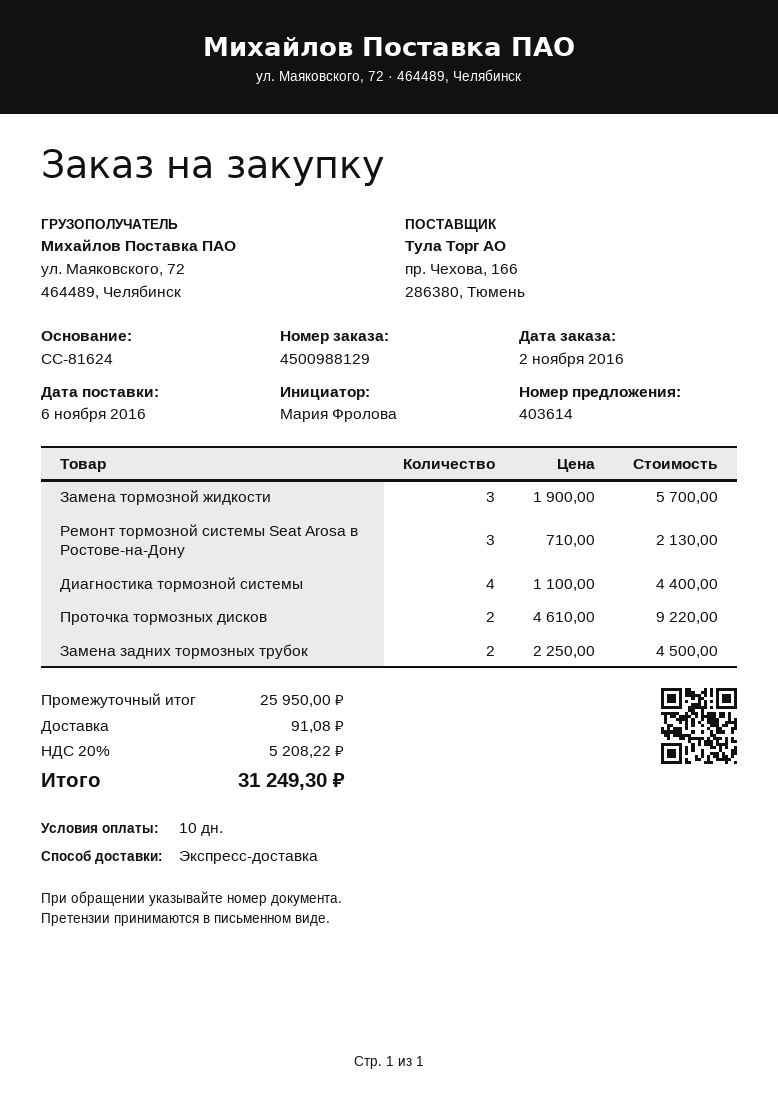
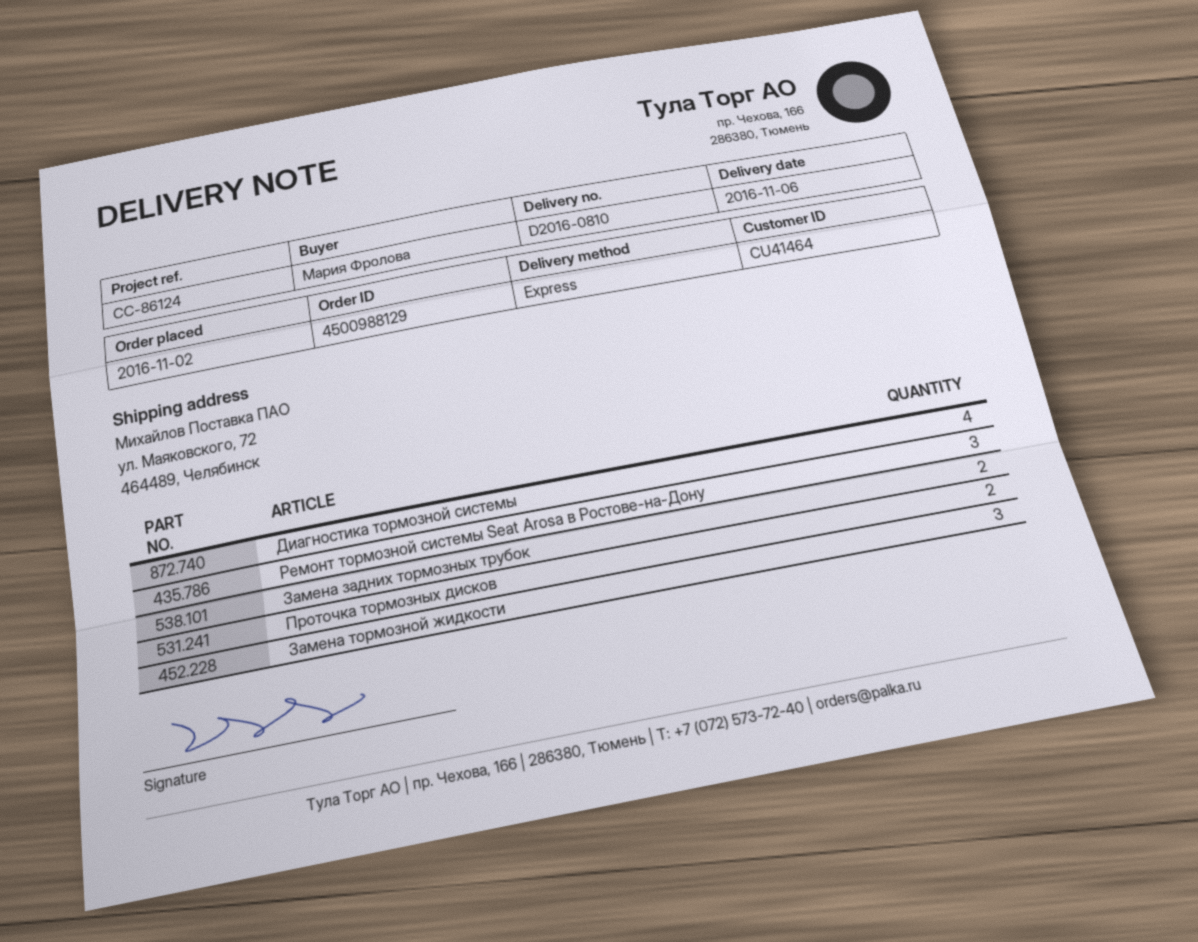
reference: CC-81624 -> CC-86124

